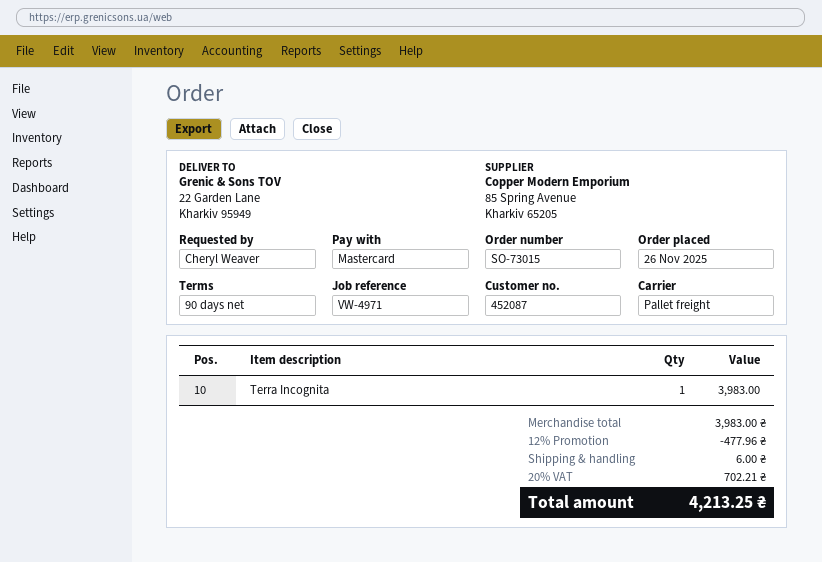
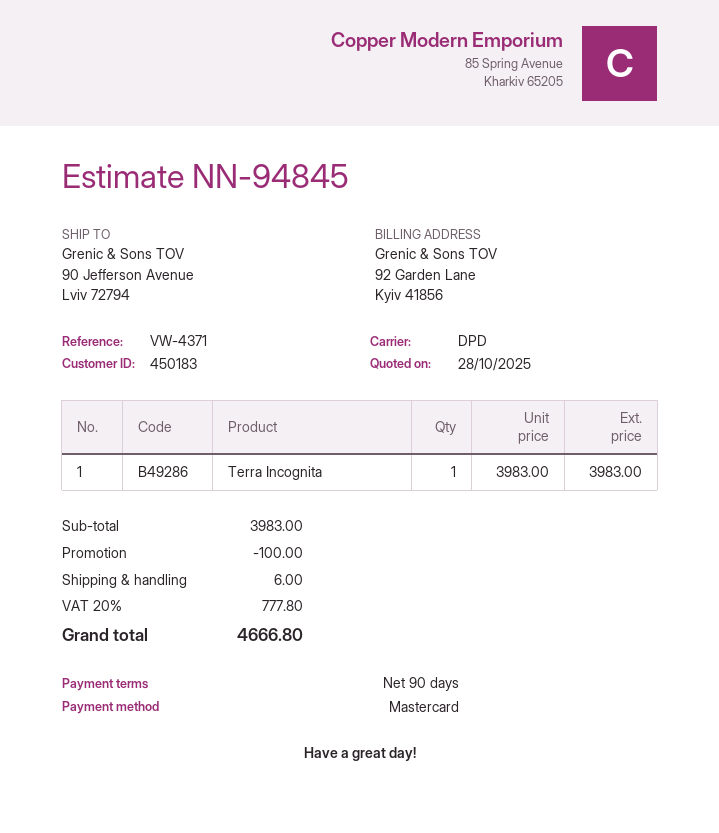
customer number: 452087 -> 450183
reference: VW-4971 -> VW-4371
shipping method: pallet freight -> DPD
ship to: 22 Garden Lane, Kharkiv 95949 -> 90 Jefferson Avenue, Lviv 72794
discount: 477.96 -> 100.00
tax: 20% = 702.21 -> 20% = 777.80
total: 4213.25 -> 4666.80

